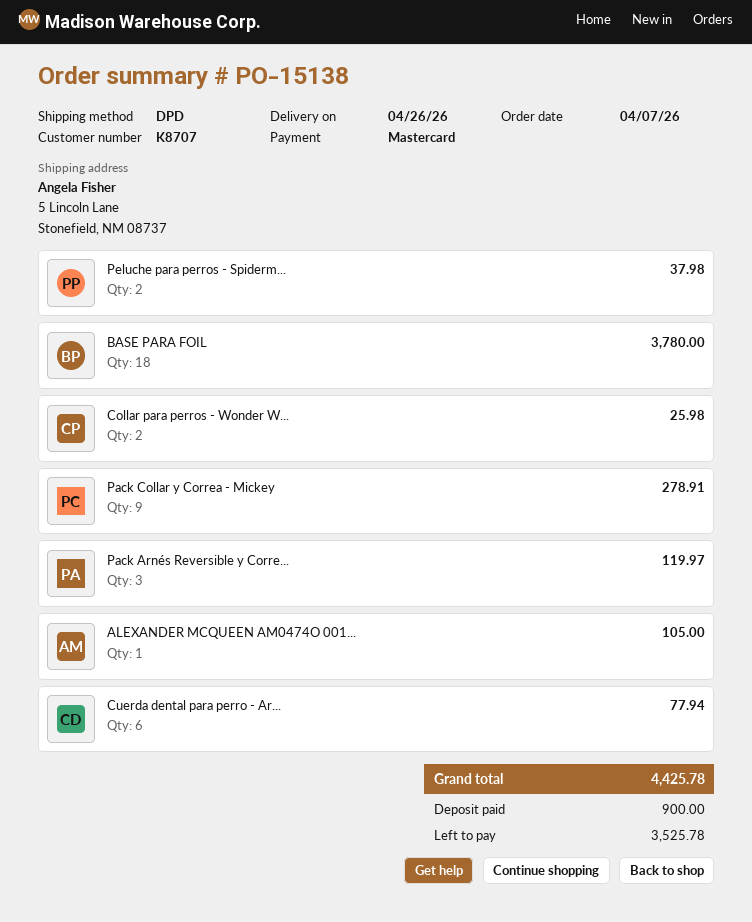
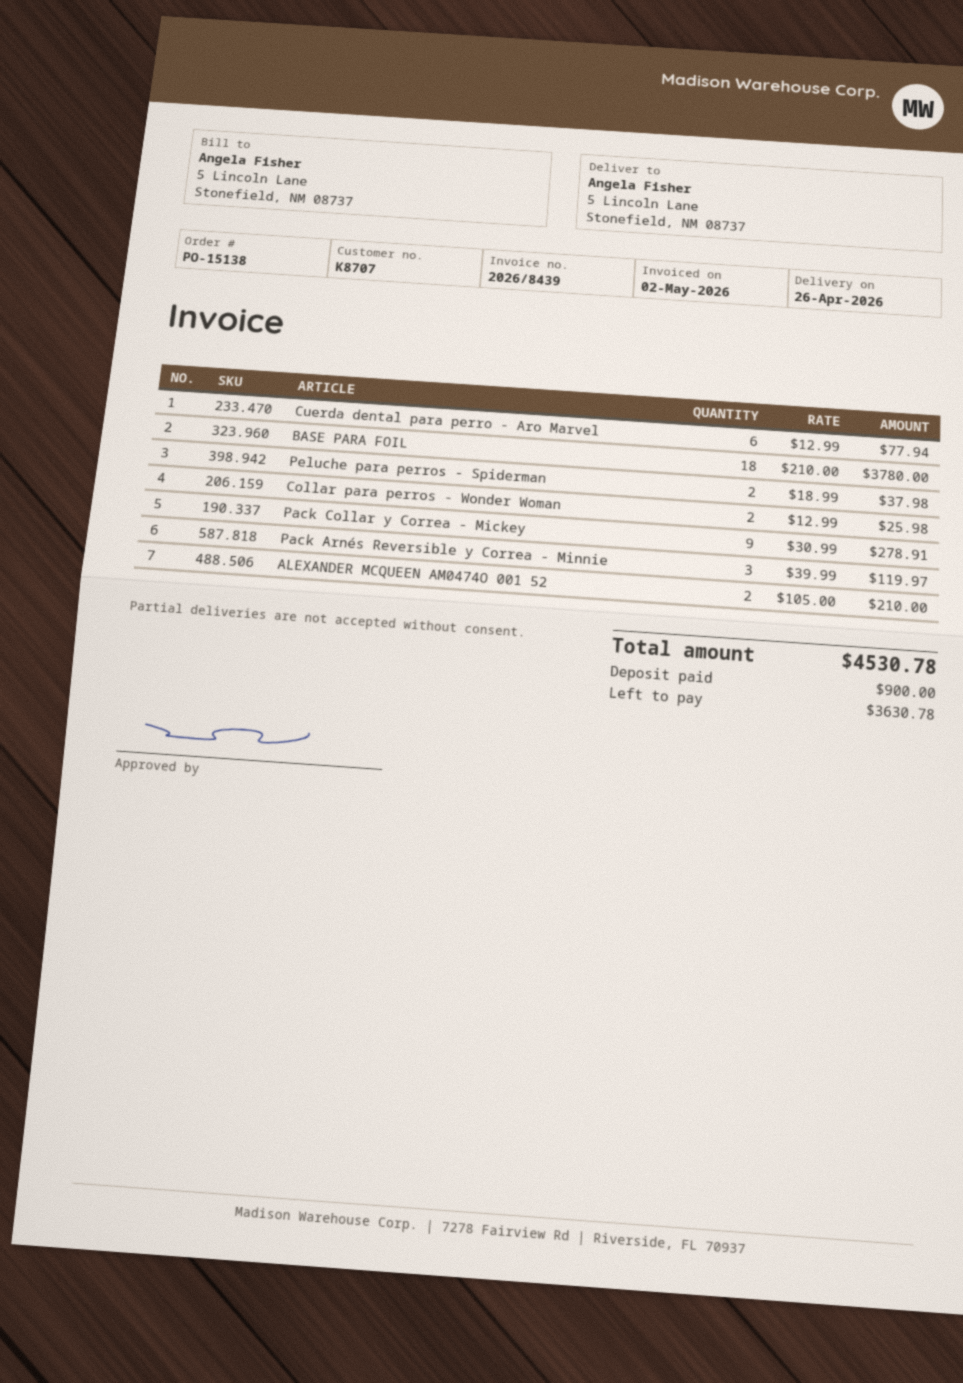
ALEXANDER MCQUEEN AM0474O 001...: 1 for 105.00 -> 2 for 210.00
total: 4425.78 -> 4530.78
balance: 3525.78 -> 3630.78

